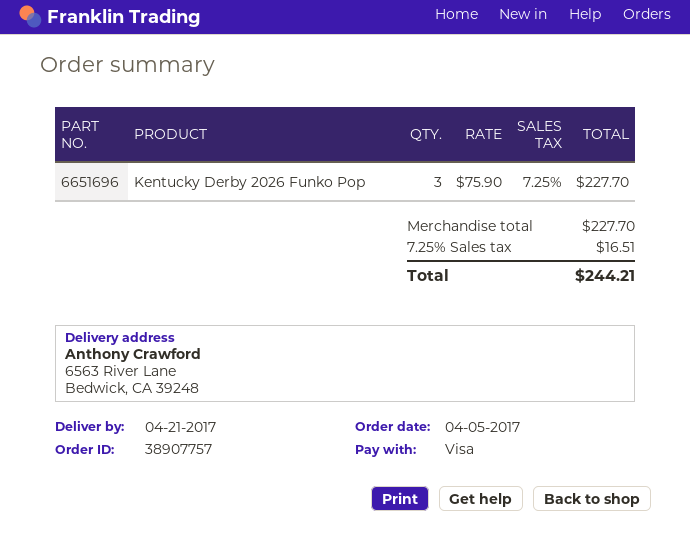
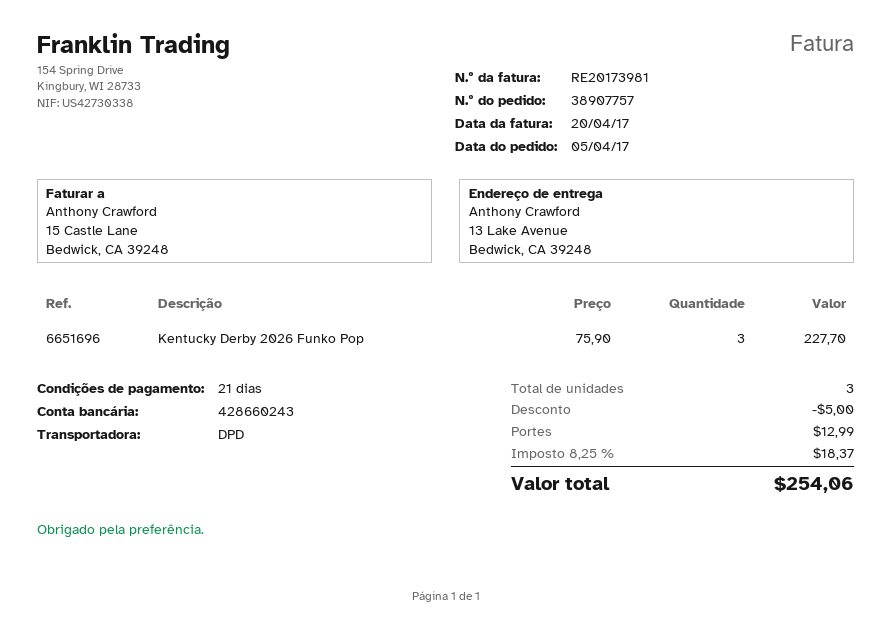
ship to: 6563 River Lane, Bedwick, CA 39248 -> 13 Lake Avenue, Bedwick, CA 39248
discount: none -> 5.00
shipping: none -> 12.99
tax: 7.25% = 16.51 -> 8.25% = 18.37
total: 244.21 -> 254.06

